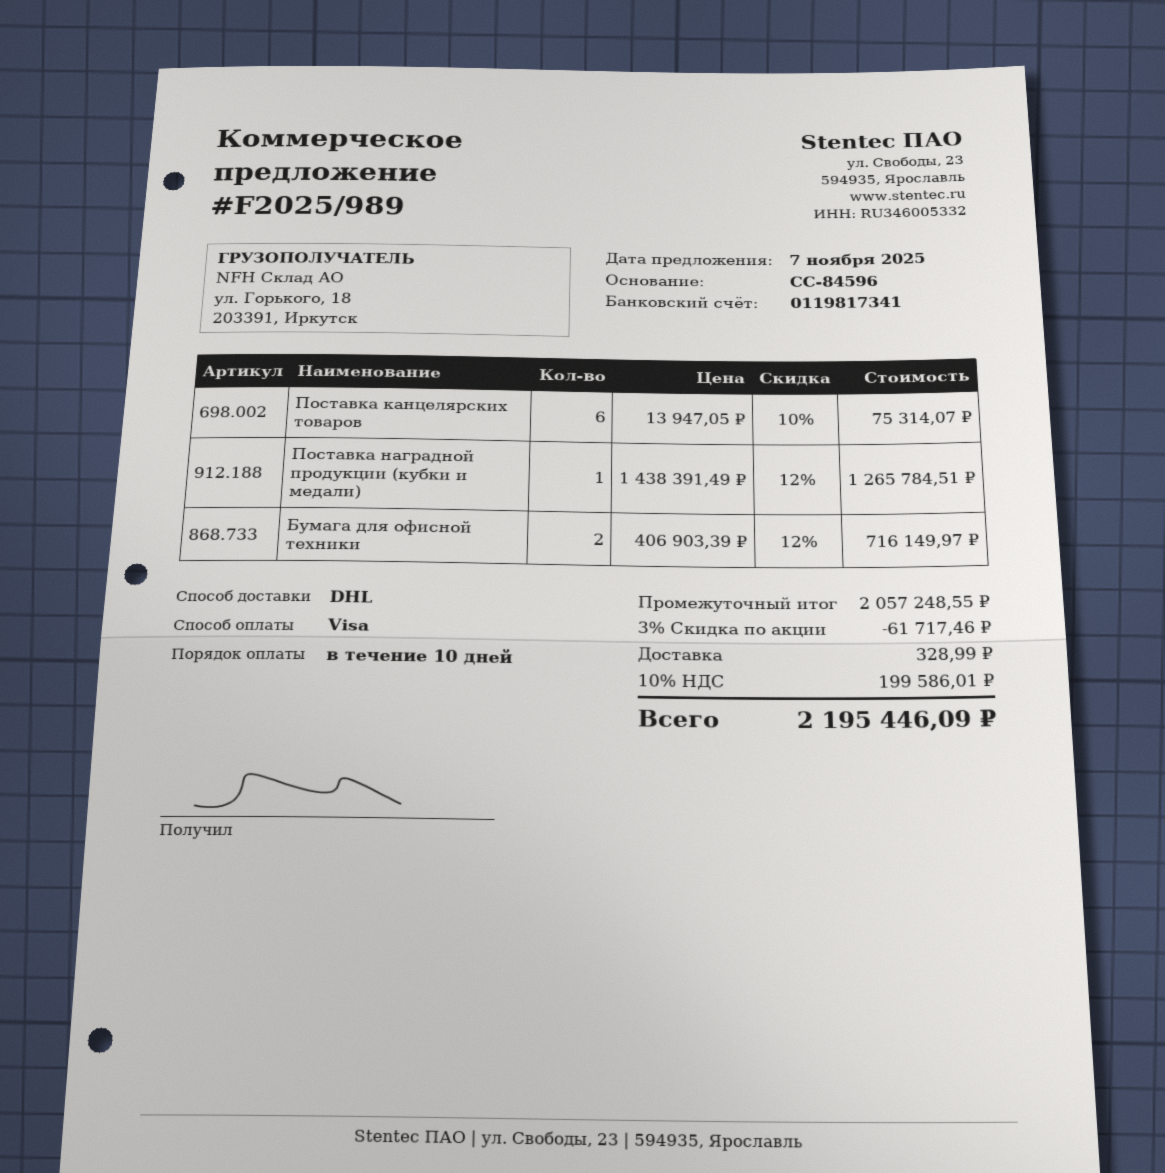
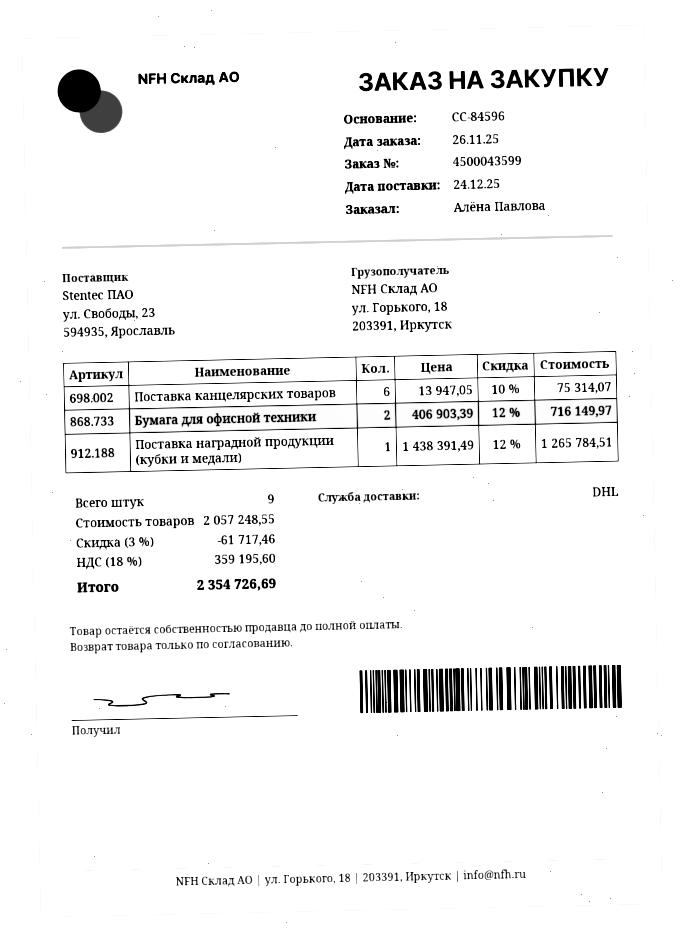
shipping: 328.99 -> none
tax: 10% = 199586.01 -> 18% = 359195.60
total: 2195446.09 -> 2354726.69

